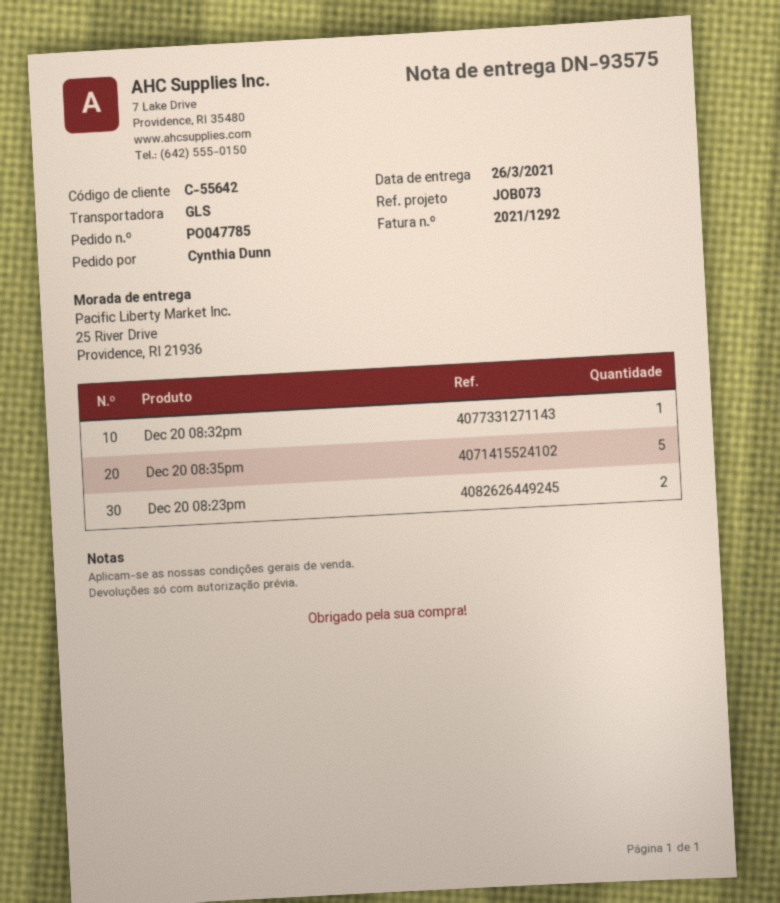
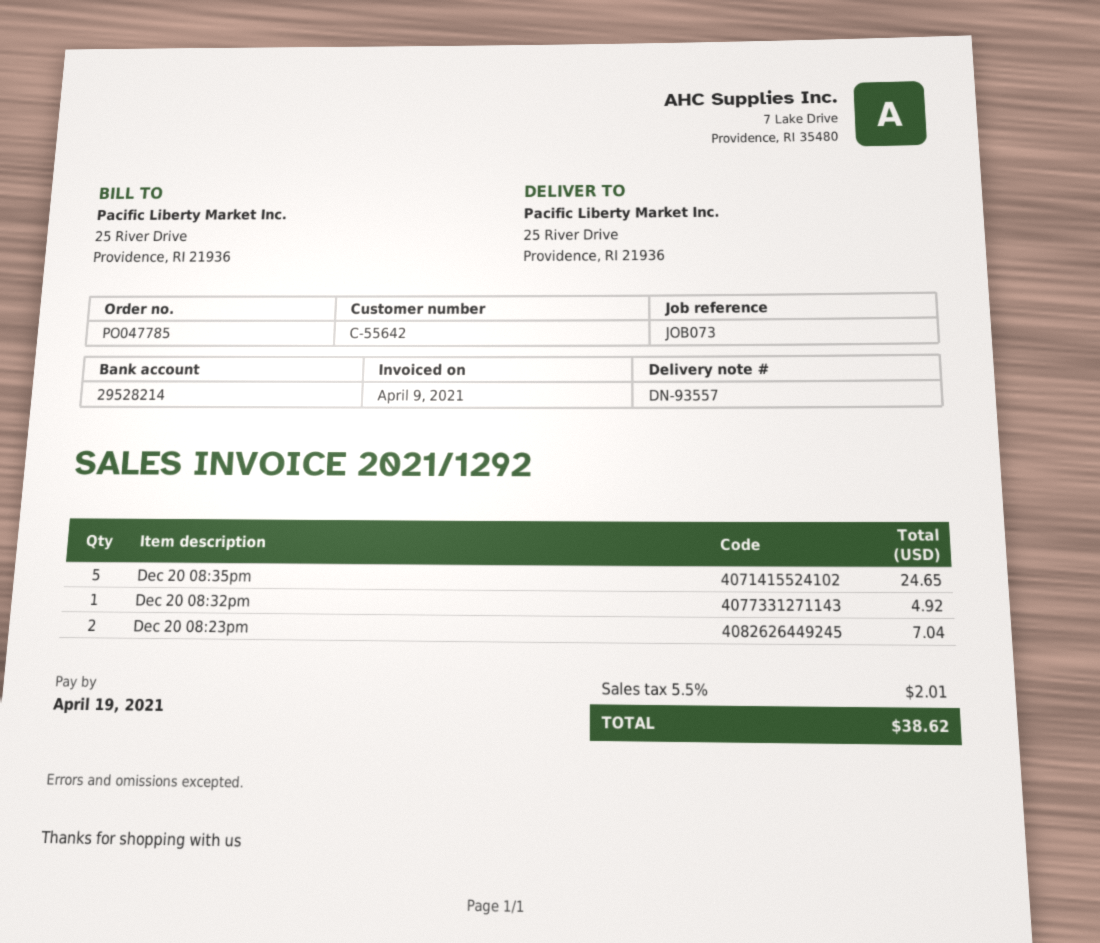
delivery note number: DN-93575 -> DN-93557

